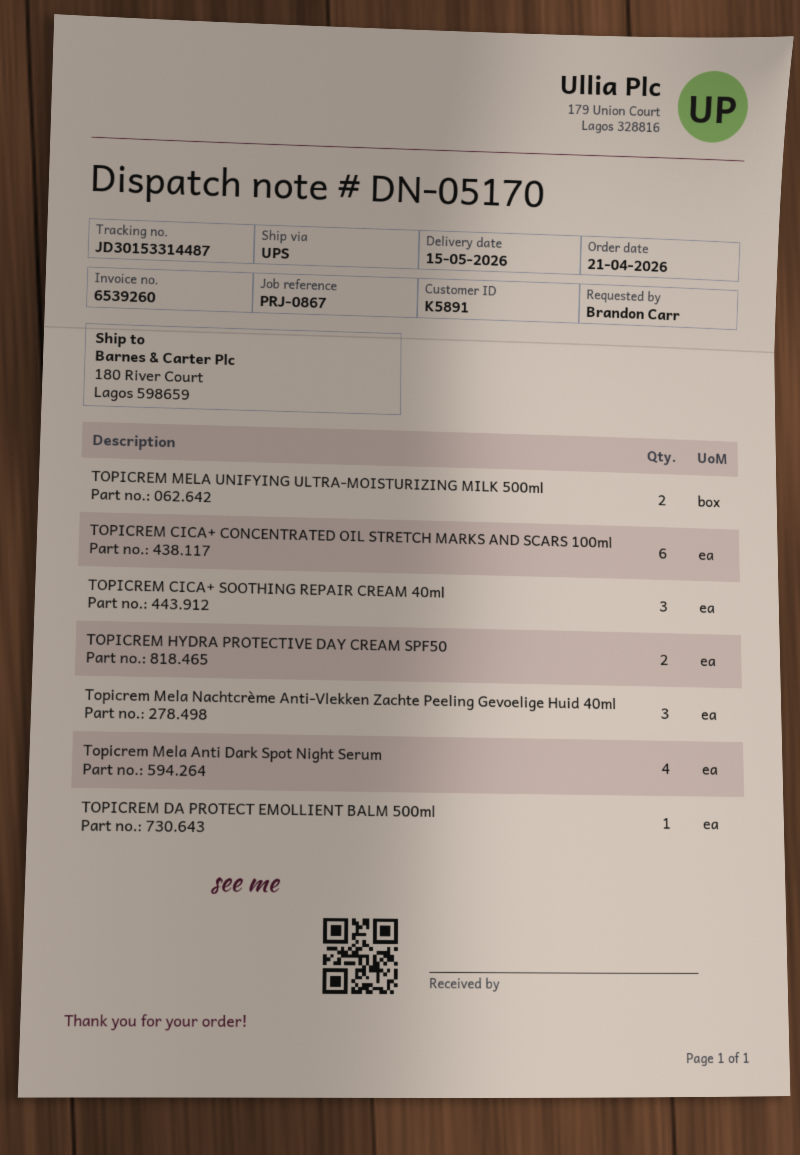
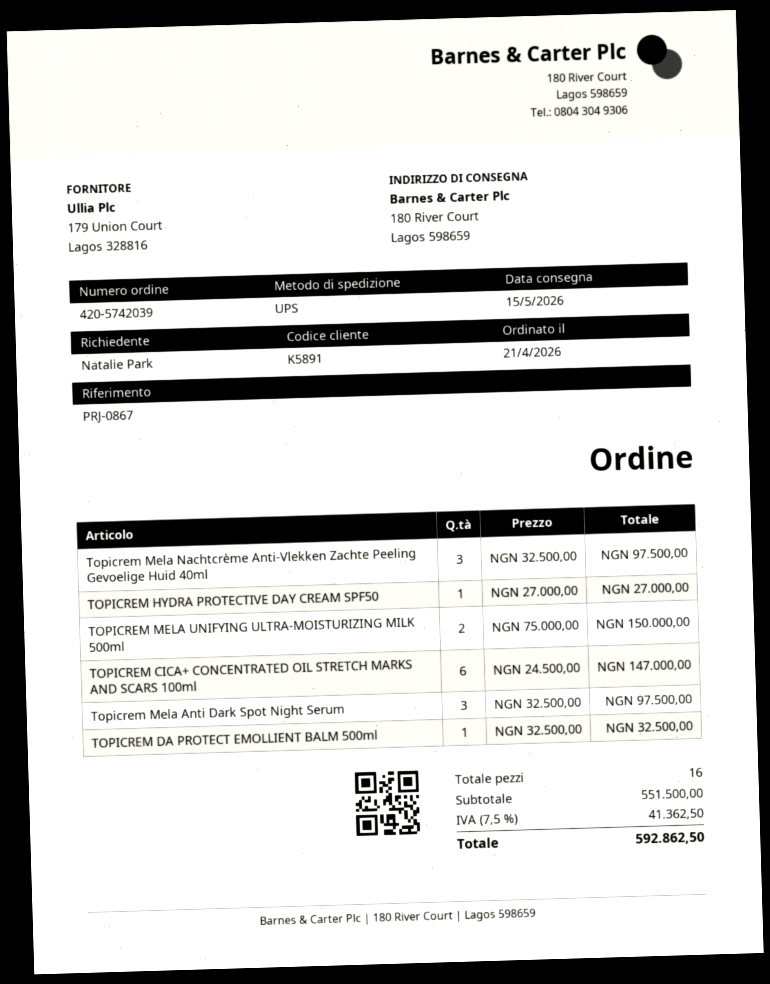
ordered by: Brandon Carr -> Natalie Park
TOPICREM CICA+ SOOTHING REPAIR CREAM 40ml: 3 -> none
TOPICREM HYDRA PROTECTIVE DAY CREAM SPF50: 2 -> 1
Topicrem Mela Anti Dark Spot Night Serum: 4 -> 3

